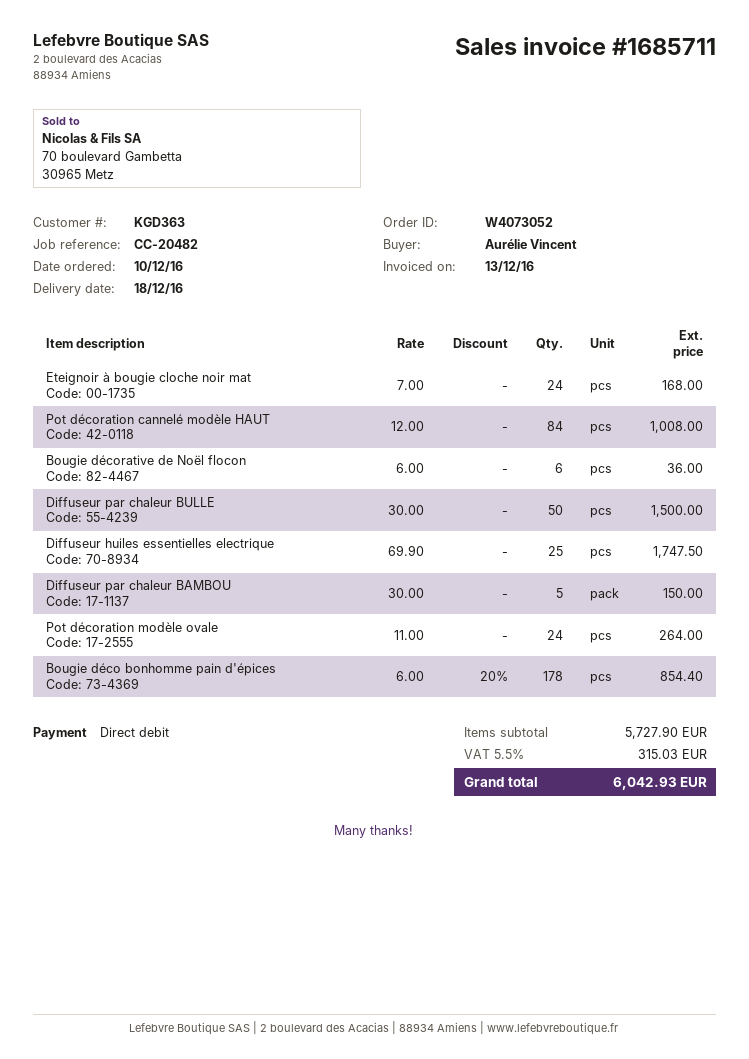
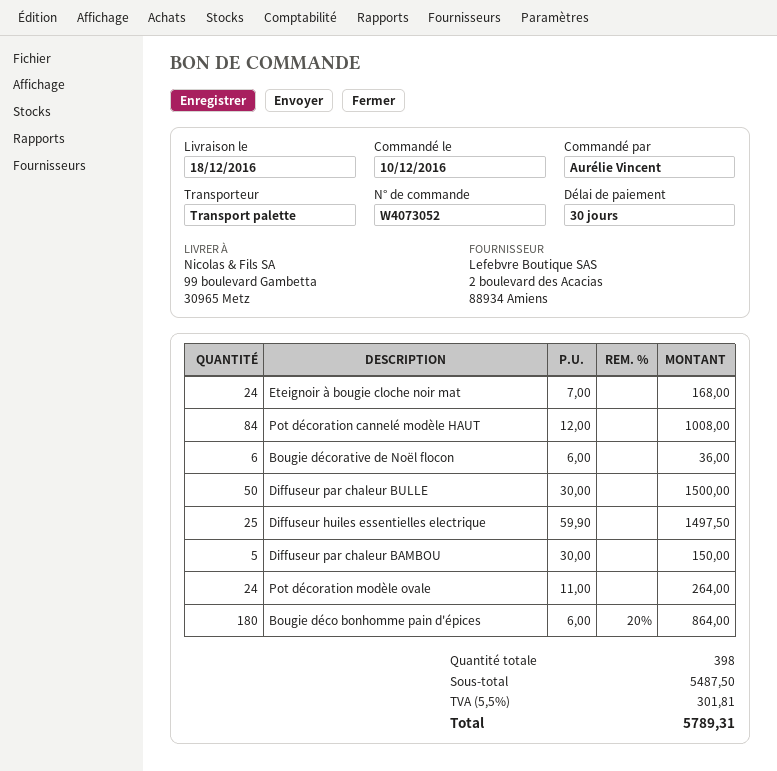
Diffuseur huiles essentielles electrique: 25 x 69.90 = 1747.50 -> 25 x 59.90 = 1497.50
Bougie déco bonhomme pain d'épices: 178 x 6.00 - 20% = 854.40 -> 180 x 6.00 - 20% = 864.00
subtotal: 5727.90 -> 5487.50
tax: 5.5% = 315.03 -> 5.5% = 301.81
total: 6042.93 -> 5789.31

